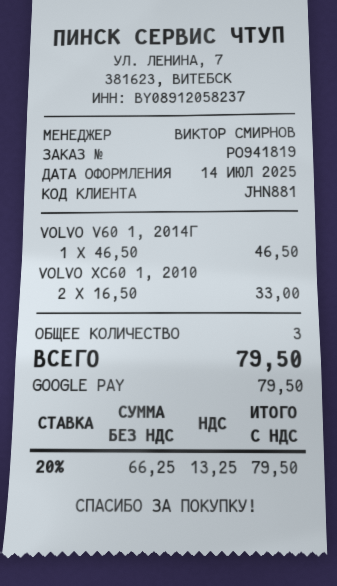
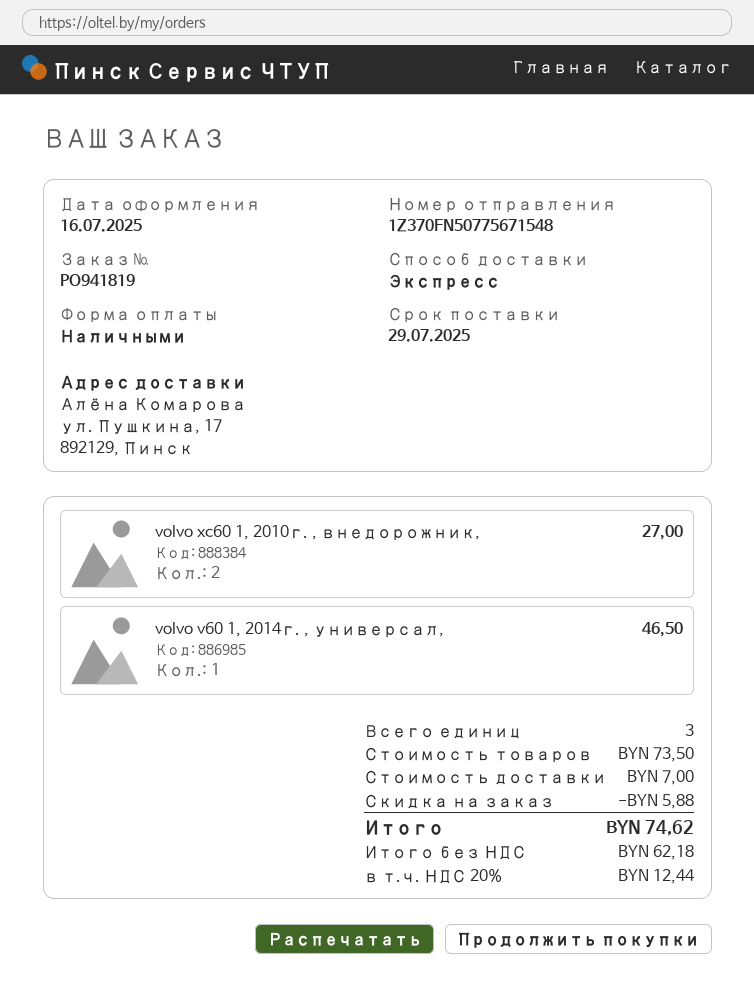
order date: 2025-07-14 -> 2025-07-16
payment method: Google Pay -> cash
VOLVO XC60 1, 2010: 2 for 33.00 -> 2 for 27.00
discount: none -> 5.88
shipping: none -> 7.00
net: 66.25 -> 62.18
tax: 20% = 13.25 -> 20% = 12.44
total: 79.50 -> 74.62

